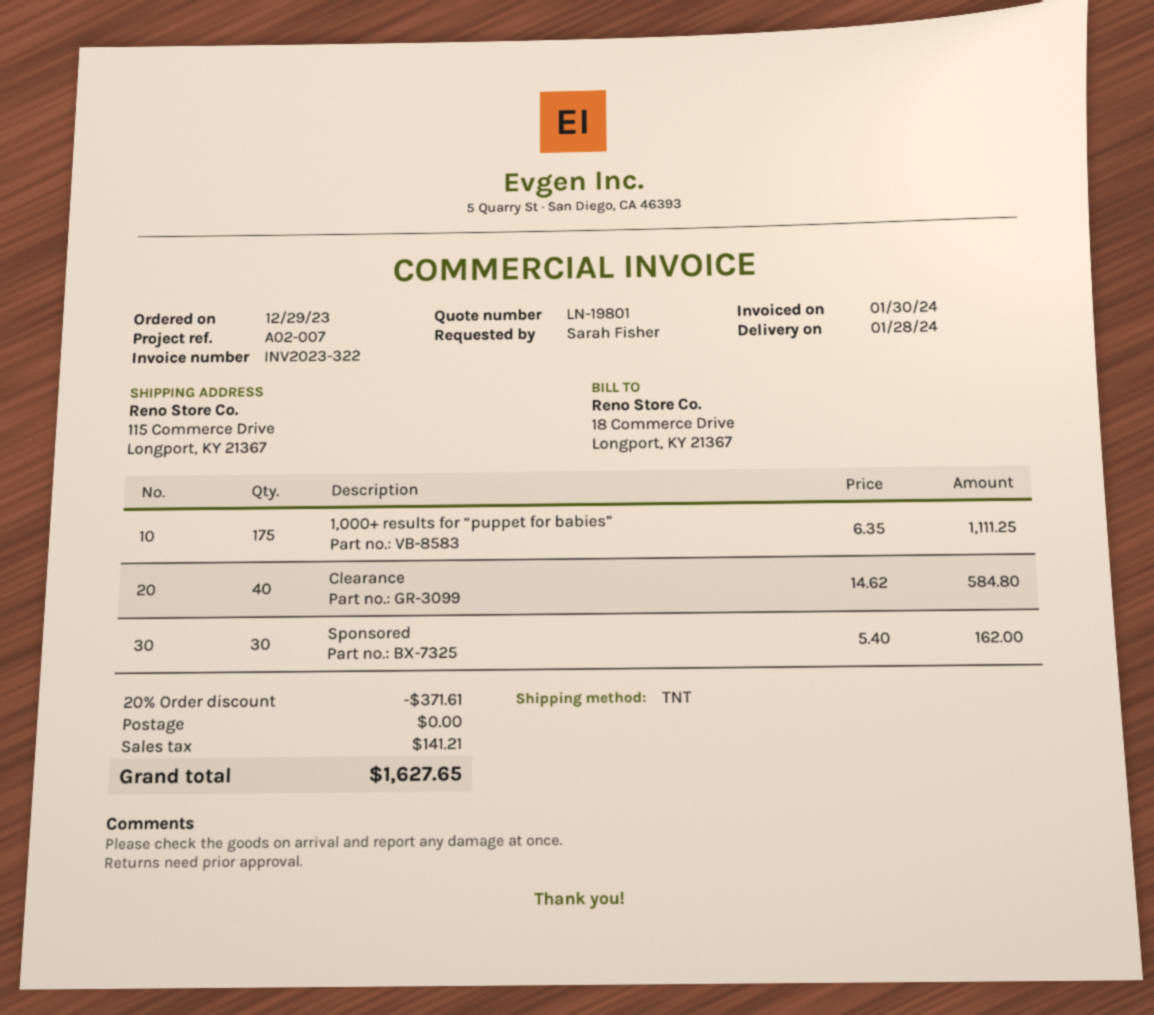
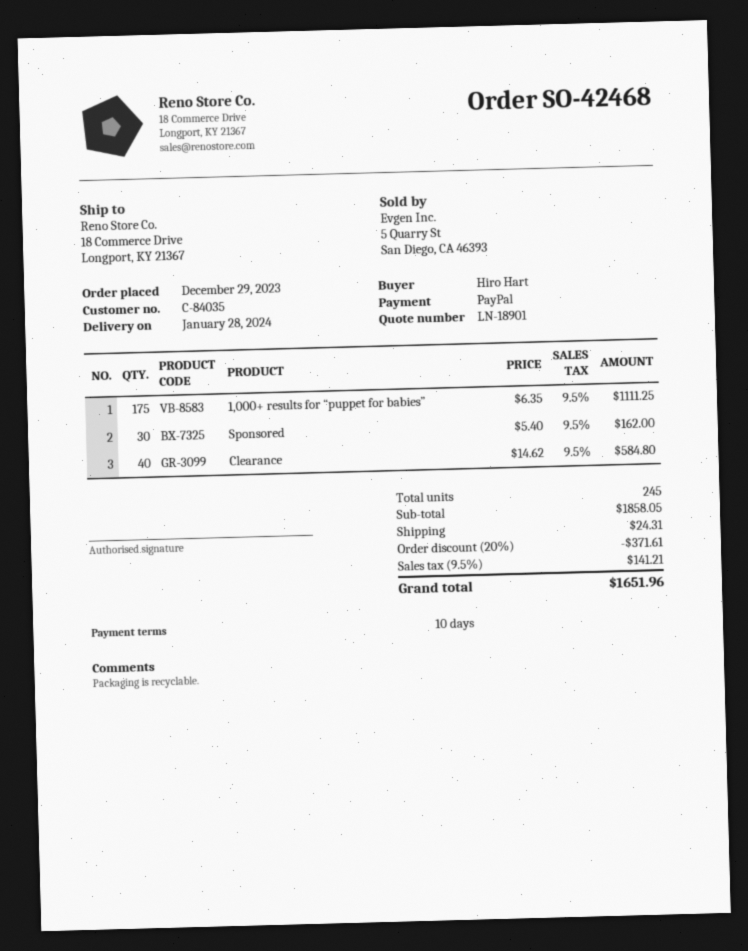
quote number: LN-19801 -> LN-18901
ordered by: Sarah Fisher -> Hiro Hart
ship to: 115 Commerce Drive, Longport, KY 21367 -> 18 Commerce Drive, Longport, KY 21367
shipping: 0.00 -> 24.31
total: 1627.65 -> 1651.96

